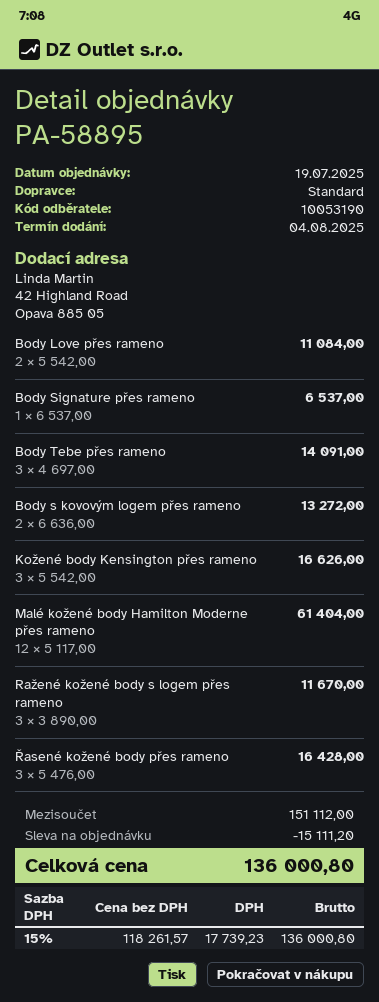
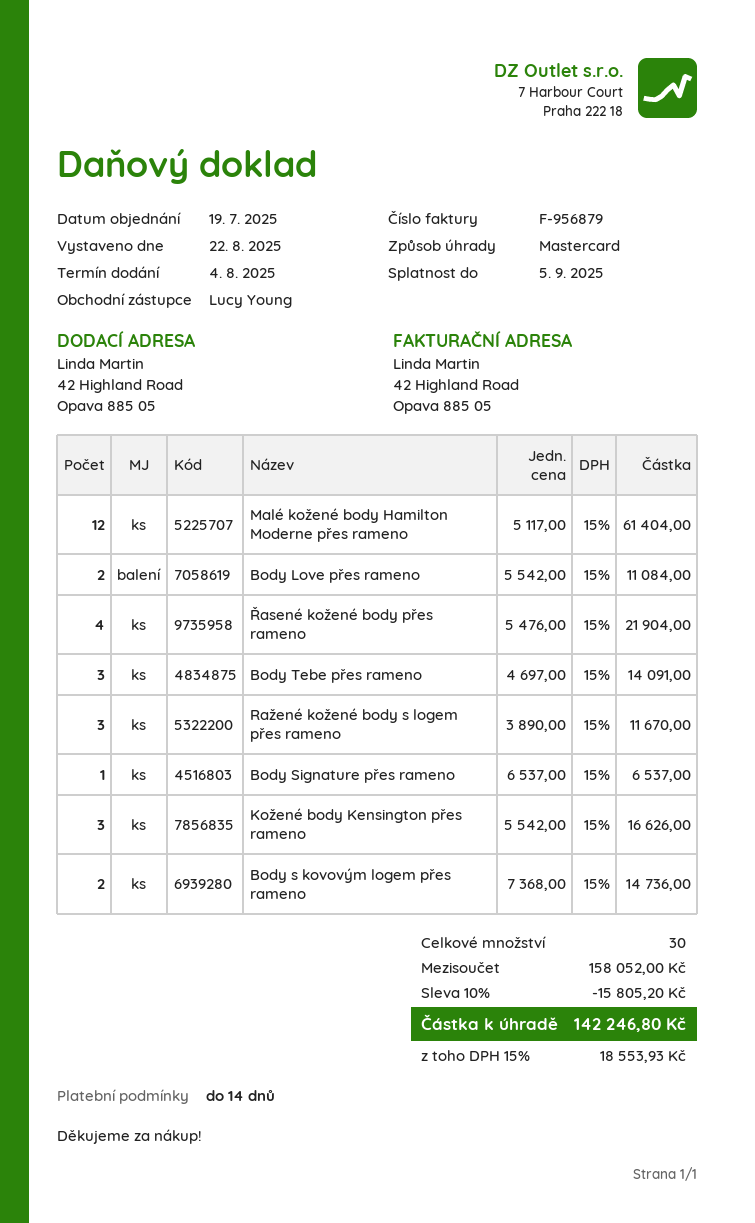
Body s kovovým logem přes rameno: 2 x 6636.00 = 13272.00 -> 2 x 7368.00 = 14736.00
Řasené kožené body přes rameno: 3 x 5476.00 = 16428.00 -> 4 x 5476.00 = 21904.00
subtotal: 151112.00 -> 158052.00
discount: 15111.20 -> 15805.20
tax: 15% = 17739.23 -> 15% = 18553.93
total: 136000.80 -> 142246.80

